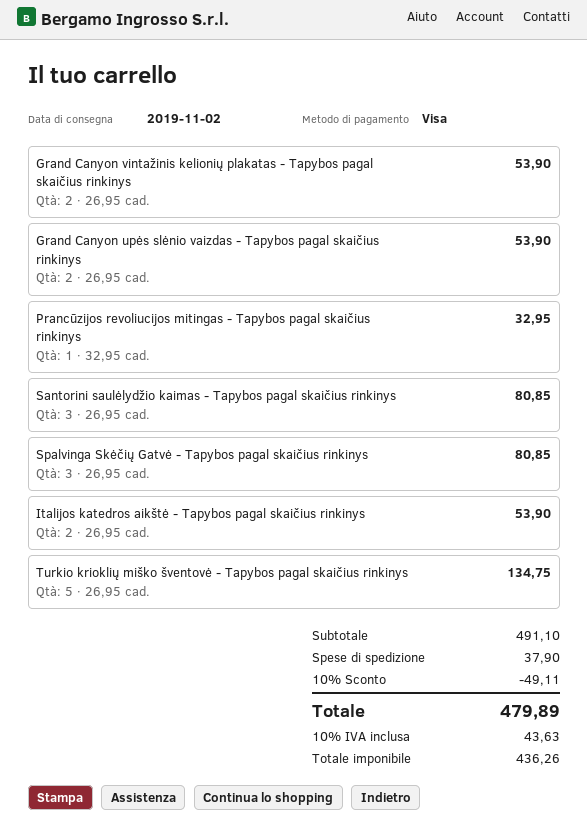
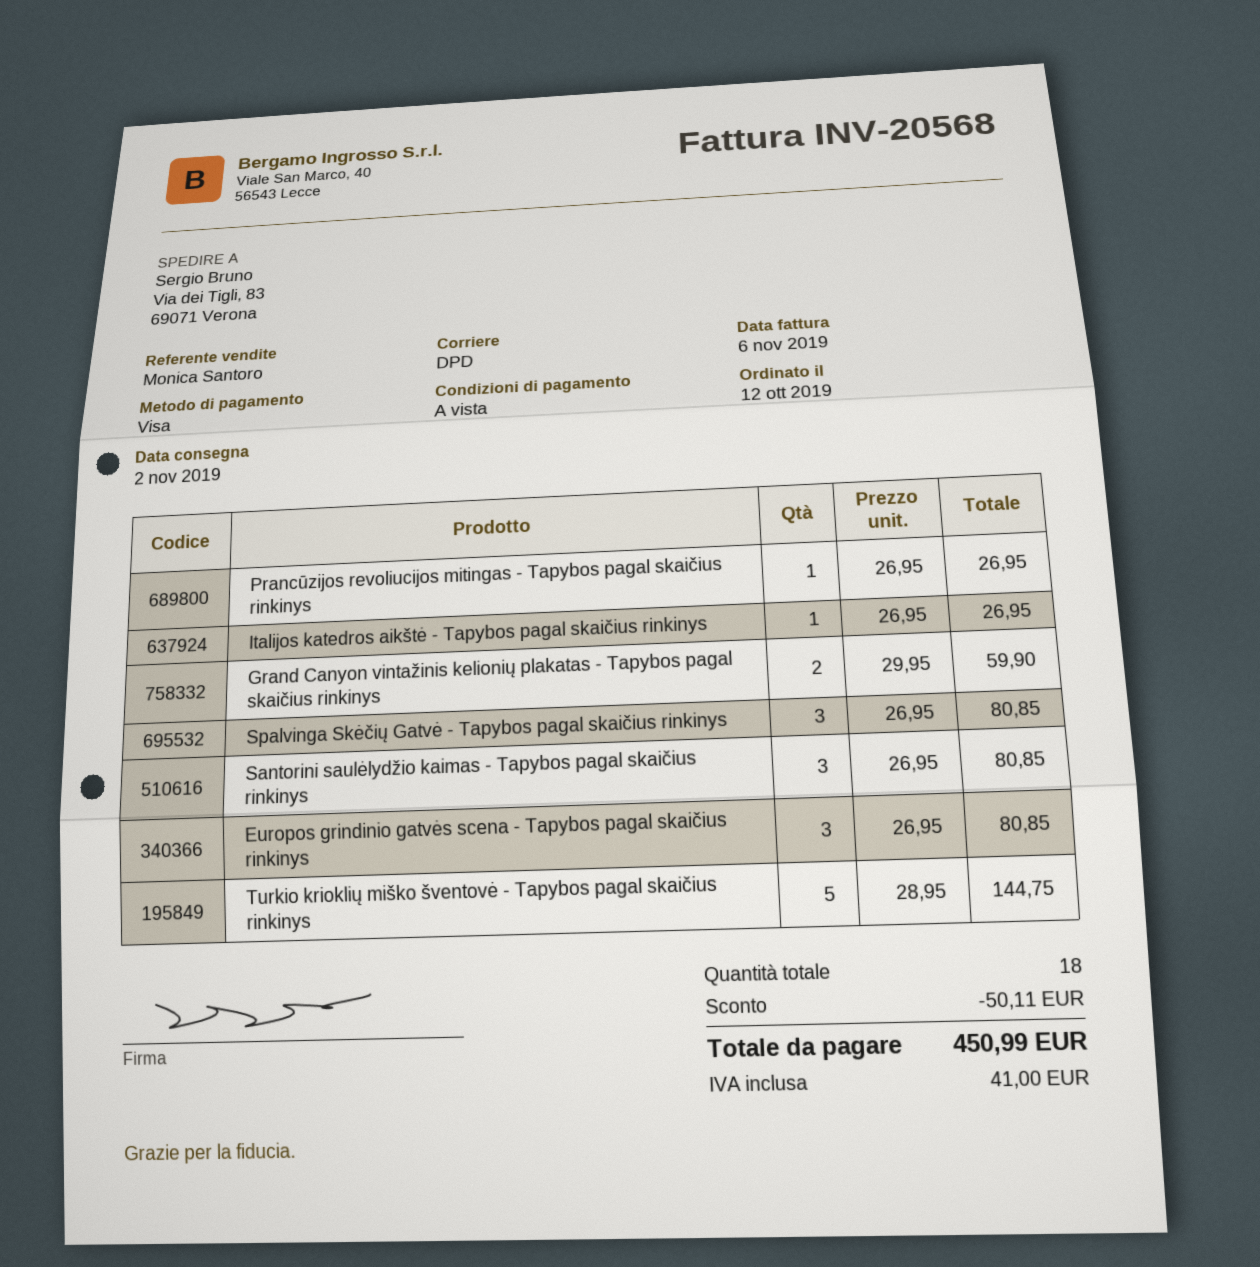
Grand Canyon vintažinis kelionių plakatas - Tapybos pagal skaičius rinkinys: 2 x 26.95 = 53.90 -> 2 x 29.95 = 59.90
Grand Canyon upės slėnio vaizdas - Tapybos pagal skaičius rinkinys: 2 x 26.95 = 53.90 -> none
Prancūzijos revoliucijos mitingas - Tapybos pagal skaičius rinkinys: 1 x 32.95 = 32.95 -> 1 x 26.95 = 26.95
Italijos katedros aikštė - Tapybos pagal skaičius rinkinys: 2 x 26.95 = 53.90 -> 1 x 26.95 = 26.95
Turkio krioklių miško šventovė - Tapybos pagal skaičius rinkinys: 5 x 26.95 = 134.75 -> 5 x 28.95 = 144.75
Europos grindinio gatvės scena - Tapybos pagal skaičius rinkinys: none -> 3 x 26.95 = 80.85
discount: 49.11 -> 50.11
shipping: 37.90 -> none
tax: 43.63 -> 41.00
total: 479.89 -> 450.99

